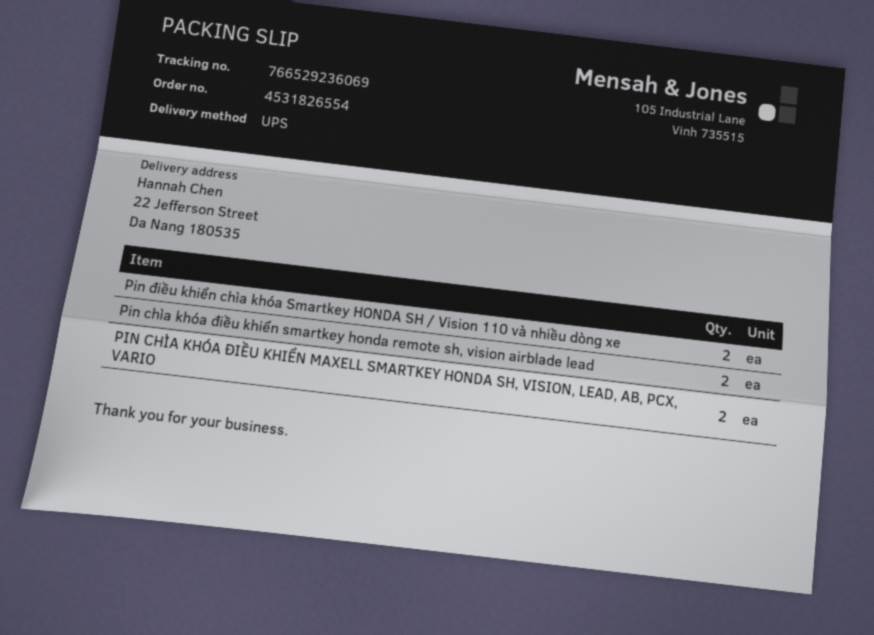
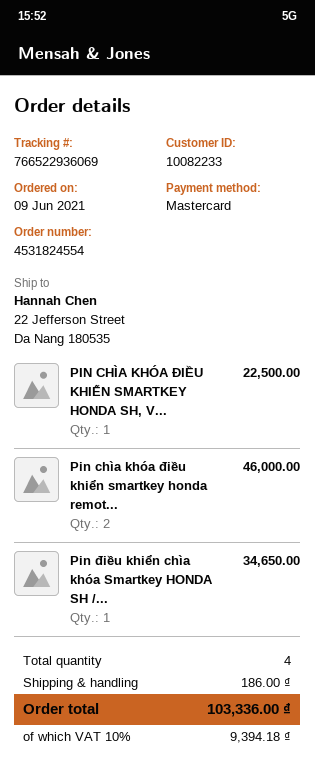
order number: 4531826554 -> 4531824554
tracking number: 766529236069 -> 766522936069
Pin điều khiển chìa khóa Smartkey HONDA SH / Vision 110 và nhiều dòng xe: 2 -> 1
PIN CHÌA KHÓA ĐIỀU KHIỂN MAXELL SMARTKEY HONDA SH, VISION, LEAD, AB, PCX, VARIO: 2 -> none
PIN CHÌA KHÓA ĐIỀU KHIỂN SMARTKEY HONDA SH, V...: none -> 1

